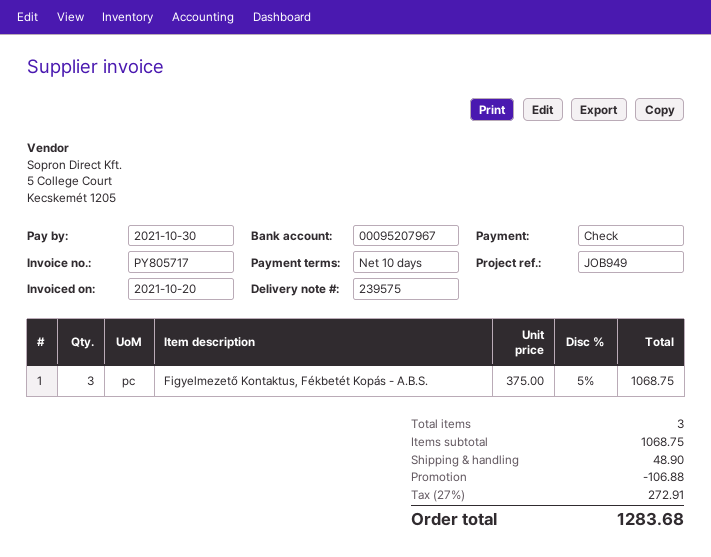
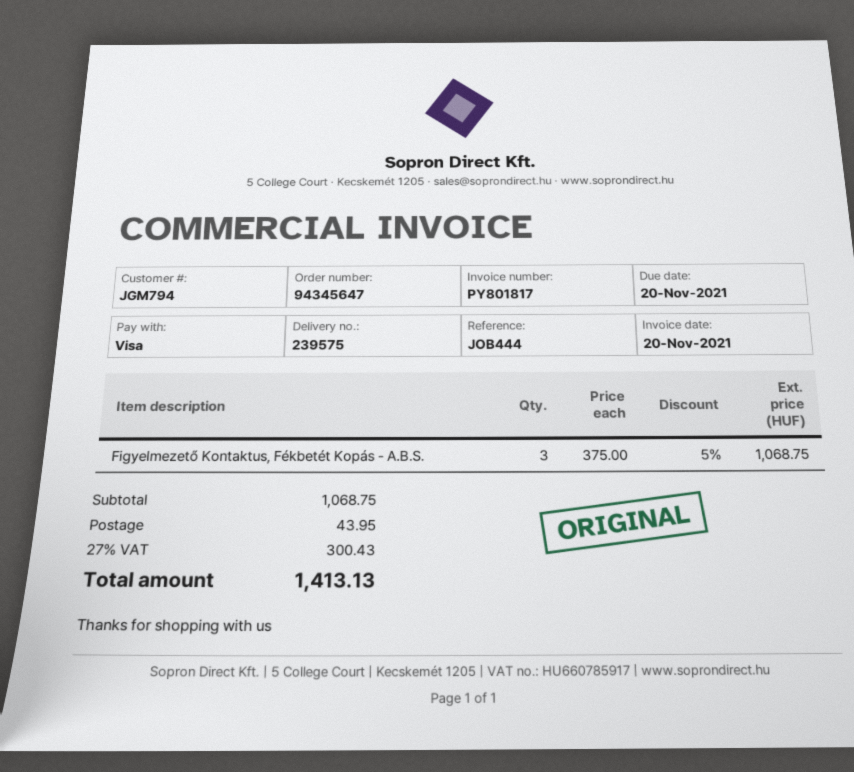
invoice number: PY805717 -> PY801817
invoice date: 2021-10-20 -> 2021-11-20
due date: 2021-10-30 -> 2021-11-20
reference: JOB949 -> JOB444
payment method: cheque -> Visa
discount: 106.88 -> none
shipping: 48.90 -> 43.95
tax: 27% = 272.91 -> 27% = 300.43
total: 1283.68 -> 1413.13

